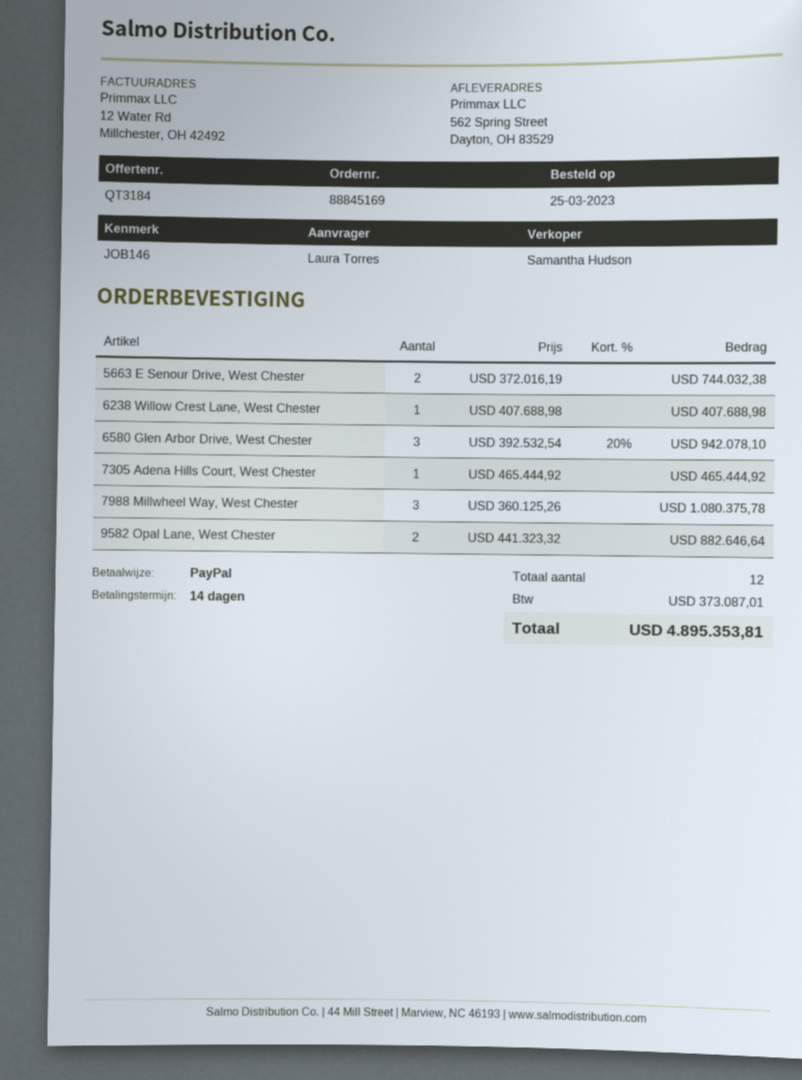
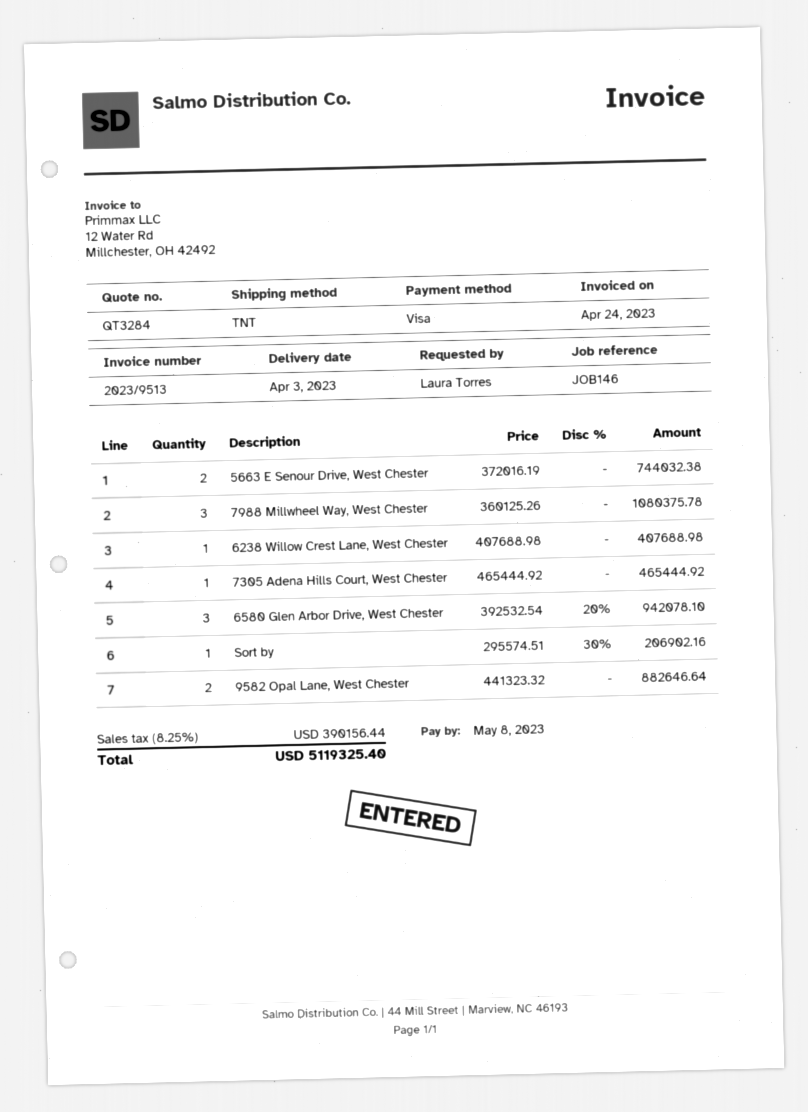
quote number: QT3184 -> QT3284
payment method: PayPal -> Visa
Sort by: none -> 1 x 295574.51 - 30% = 206902.16
tax: 373087.01 -> 390156.44
total: 4895353.81 -> 5119325.40

